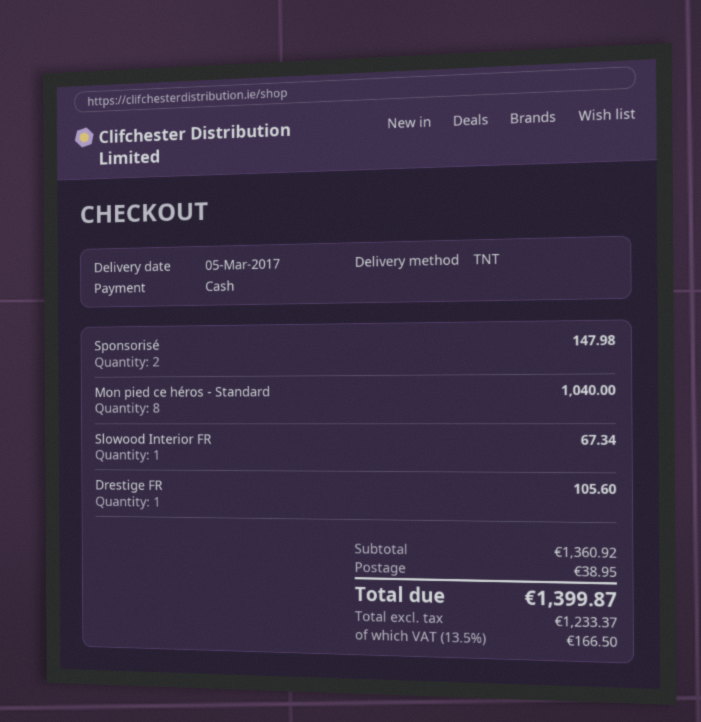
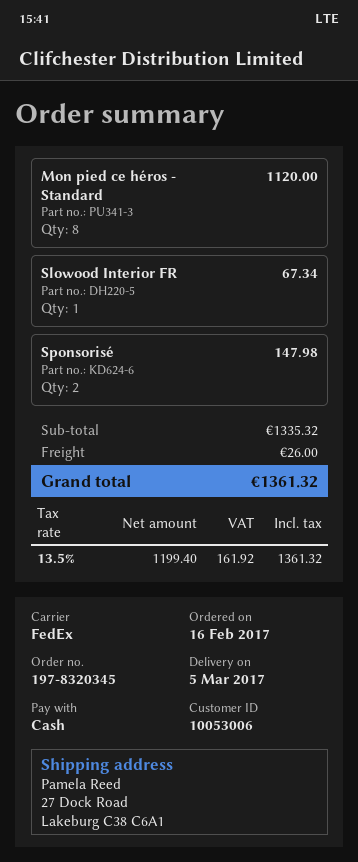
shipping method: TNT -> FedEx
Mon pied ce héros - Standard: 8 for 1040.00 -> 8 for 1120.00
Drestige FR: 1 for 105.60 -> none
subtotal: 1360.92 -> 1335.32
shipping: 38.95 -> 26.00
net: 1233.37 -> 1199.40
tax: 13.5% = 166.50 -> 13.5% = 161.92
total: 1399.87 -> 1361.32

